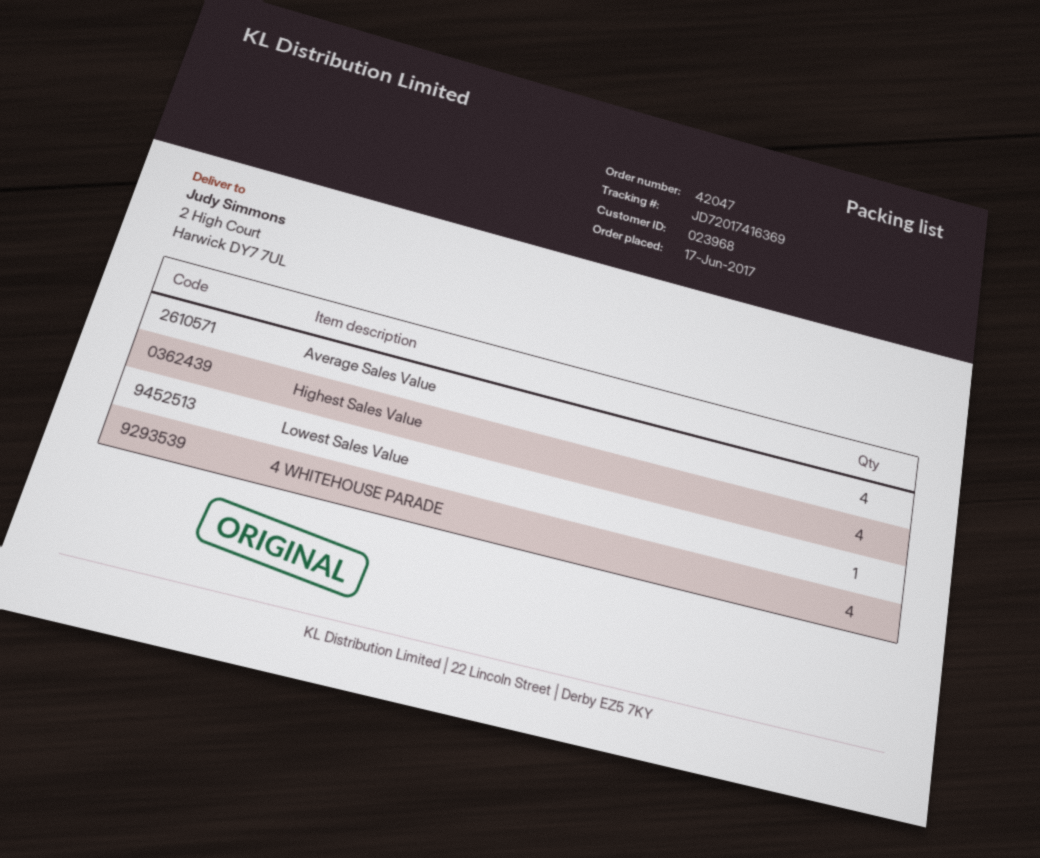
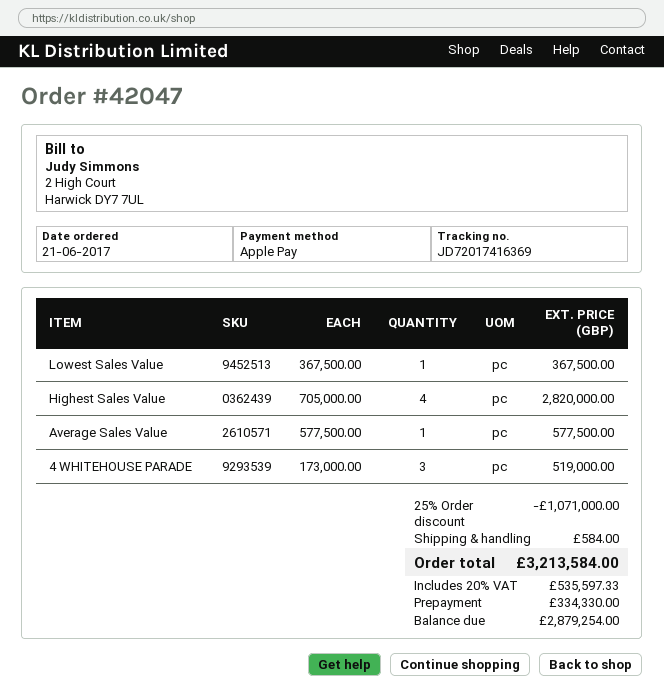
order date: 2017-06-17 -> 2017-06-21
Average Sales Value: 4 -> 1
4 WHITEHOUSE PARADE: 4 -> 3

